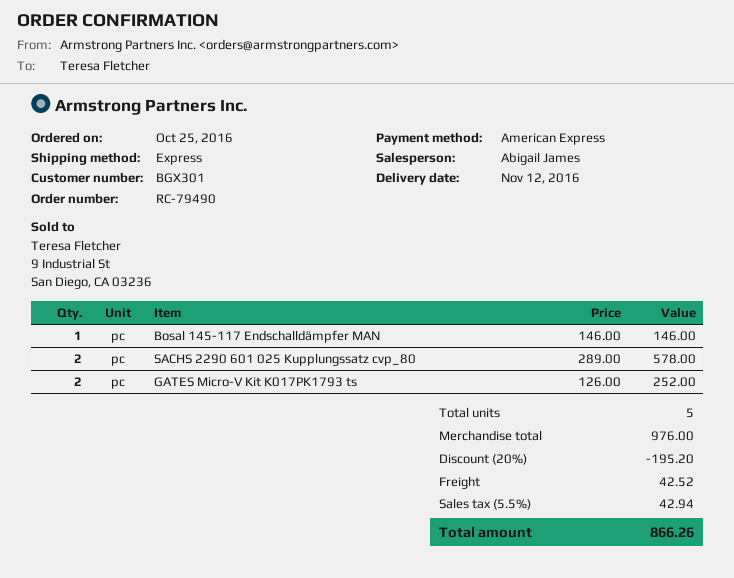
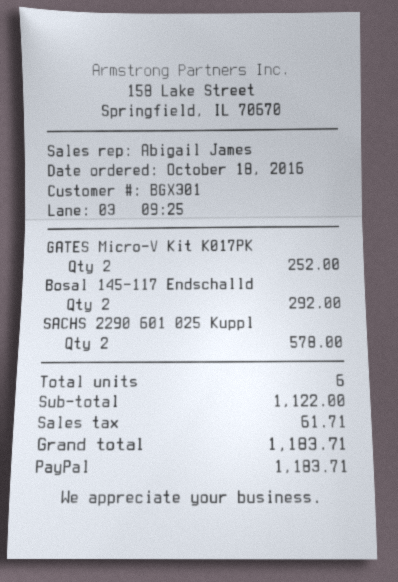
order date: 2016-10-25 -> 2016-10-18
payment method: American Express -> PayPal
Bosal 145-117 Endschalldämpfer MAN: 1 for 146.00 -> 2 for 292.00
total quantity: 5 -> 6
subtotal: 976.00 -> 1122.00
discount: 20% = 195.20 -> none
shipping: 42.52 -> none
tax: 42.94 -> 61.71
total: 866.26 -> 1183.71

